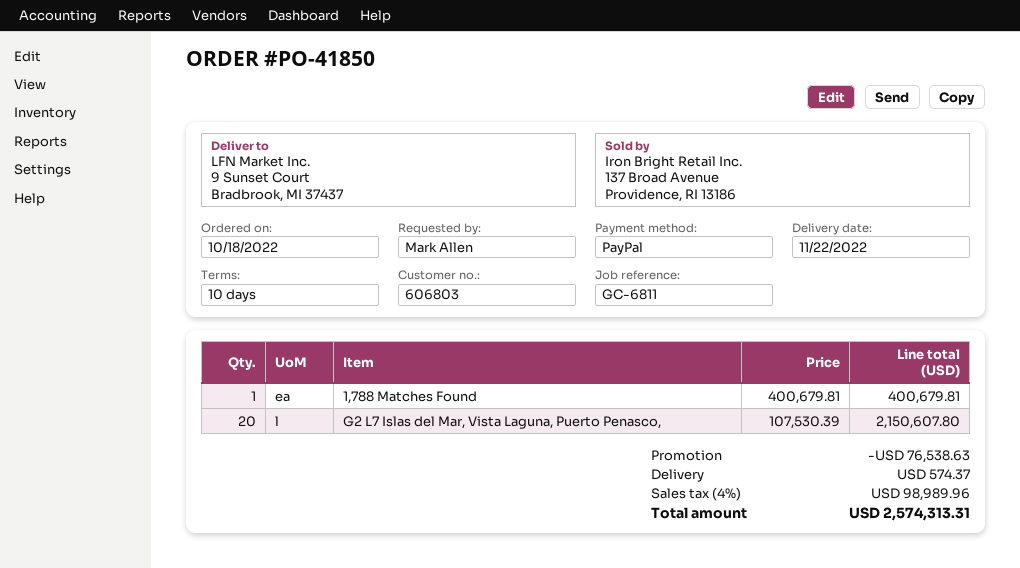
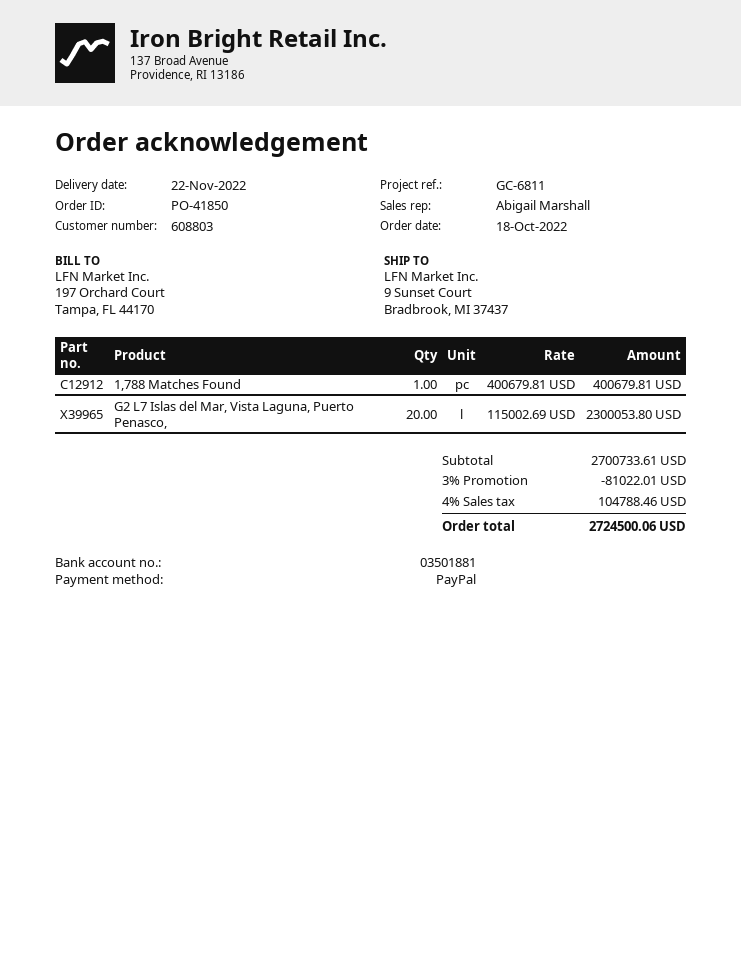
customer number: 606803 -> 608803
G2 L7 Islas del Mar, Vista Laguna, Puerto Penasco,: 20 x 107530.39 = 2150607.80 -> 20 x 115002.69 = 2300053.80
discount: 76538.63 -> 81022.01
shipping: 574.37 -> none
tax: 4% = 98989.96 -> 4% = 104788.46
total: 2574313.31 -> 2724500.06

